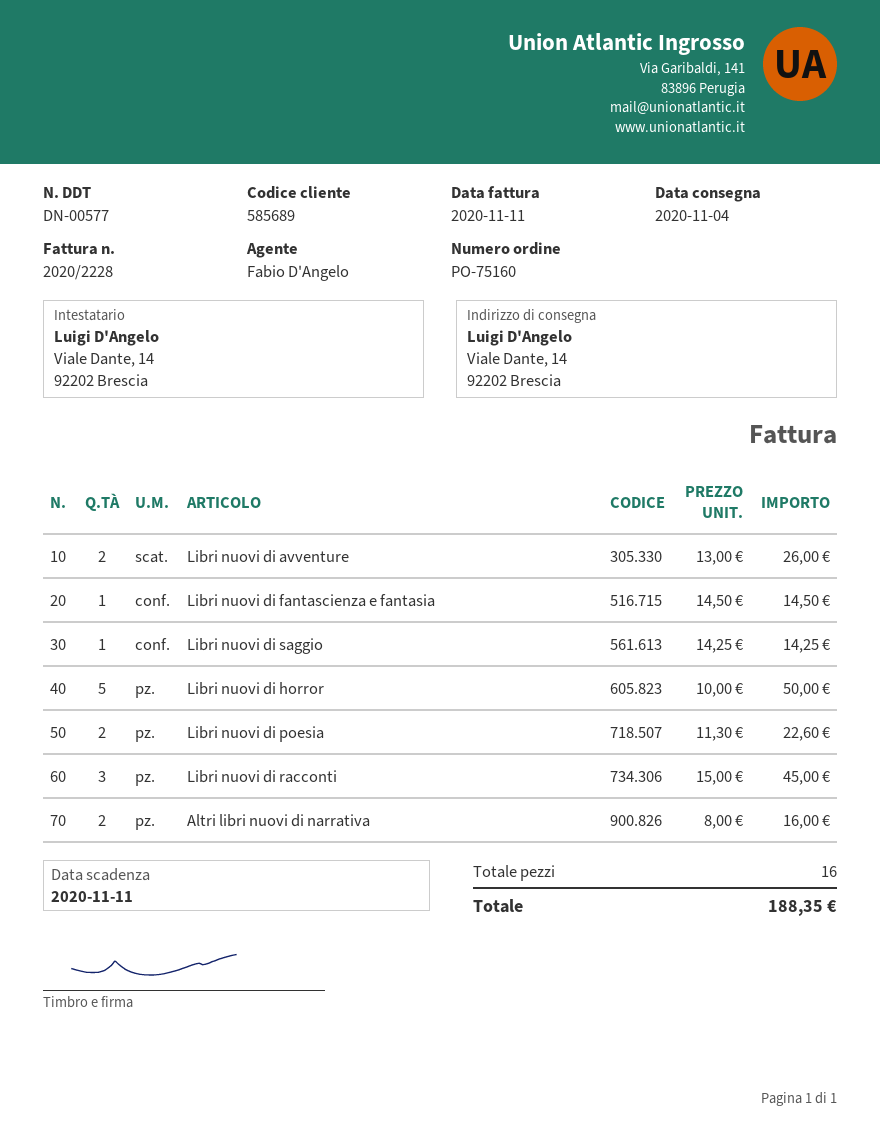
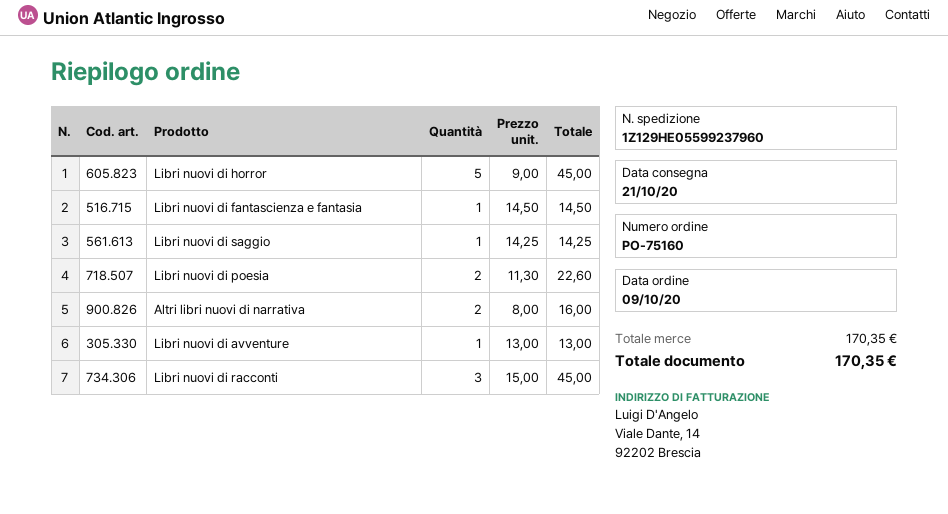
delivery date: 2020-11-04 -> 2020-10-21
Libri nuovi di avventure: 2 x 13.00 = 26.00 -> 1 x 13.00 = 13.00
Libri nuovi di horror: 5 x 10.00 = 50.00 -> 5 x 9.00 = 45.00
total: 188.35 -> 170.35

